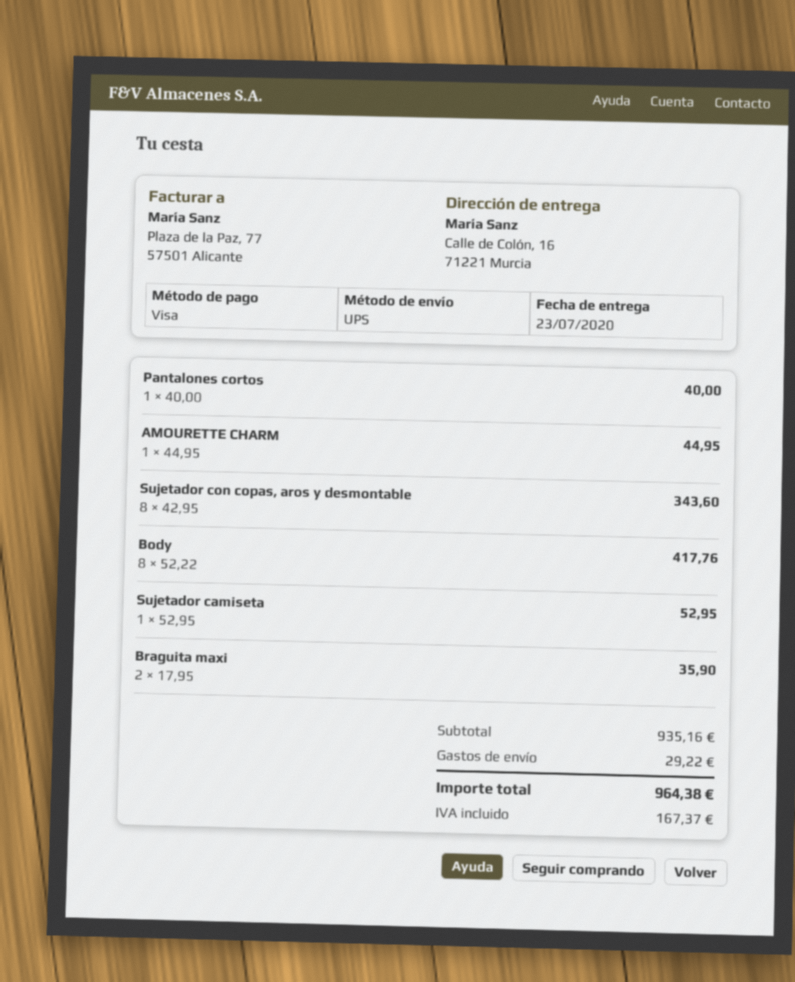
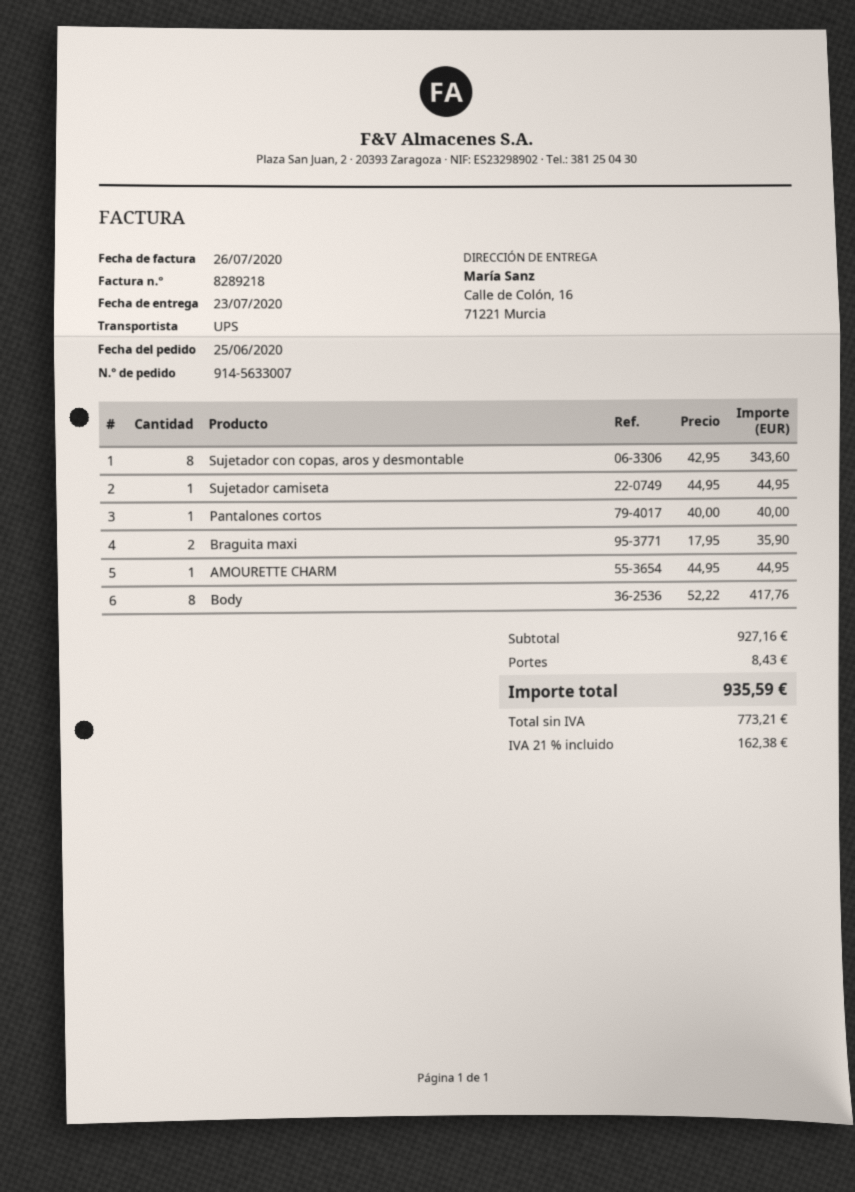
Sujetador camiseta: 1 x 52.95 = 52.95 -> 1 x 44.95 = 44.95
subtotal: 935.16 -> 927.16
shipping: 29.22 -> 8.43
tax: 167.37 -> 162.38
total: 964.38 -> 935.59

